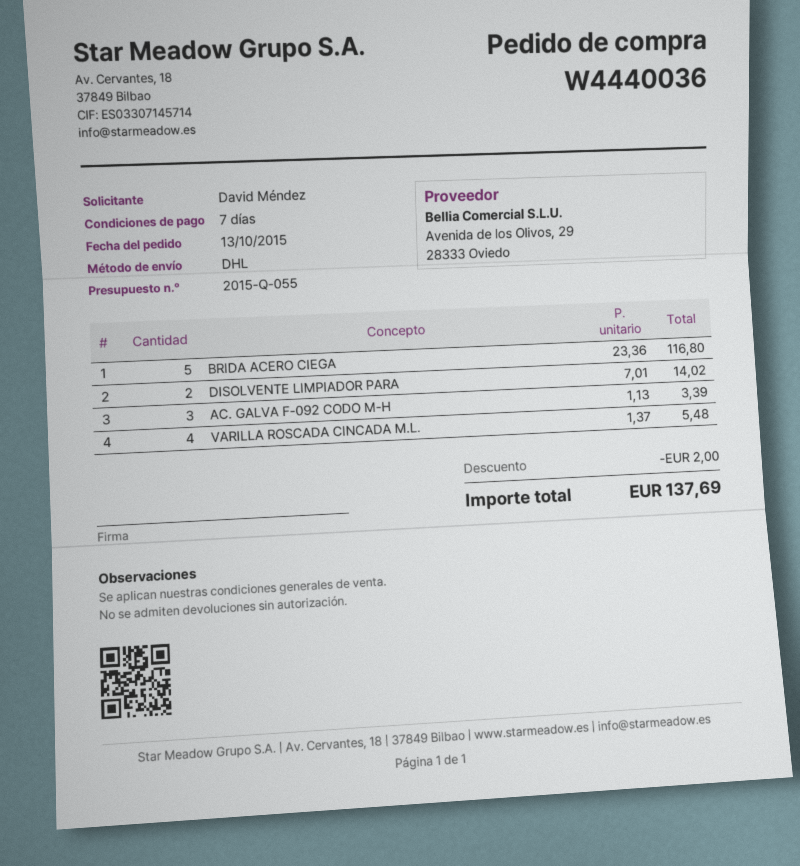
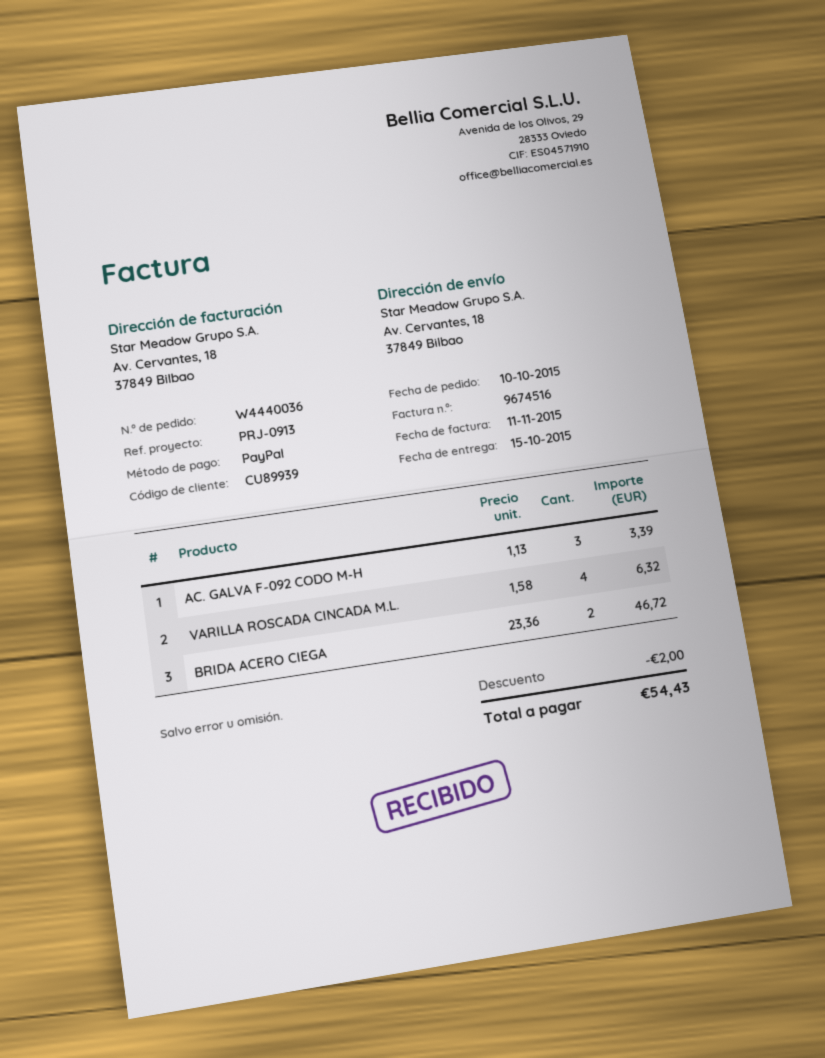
order date: 2015-10-13 -> 2015-10-10
BRIDA ACERO CIEGA: 5 x 23.36 = 116.80 -> 2 x 23.36 = 46.72
DISOLVENTE LIMPIADOR PARA: 2 x 7.01 = 14.02 -> none
VARILLA ROSCADA CINCADA M.L.: 4 x 1.37 = 5.48 -> 4 x 1.58 = 6.32
total: 137.69 -> 54.43

